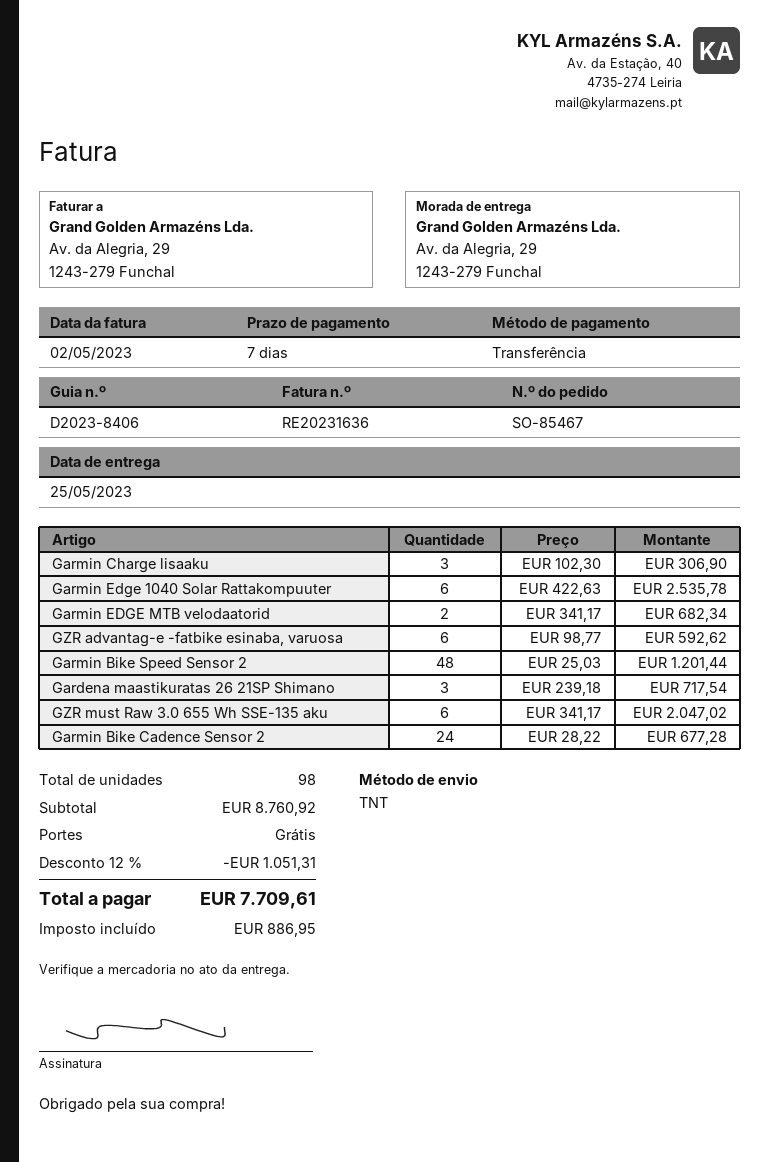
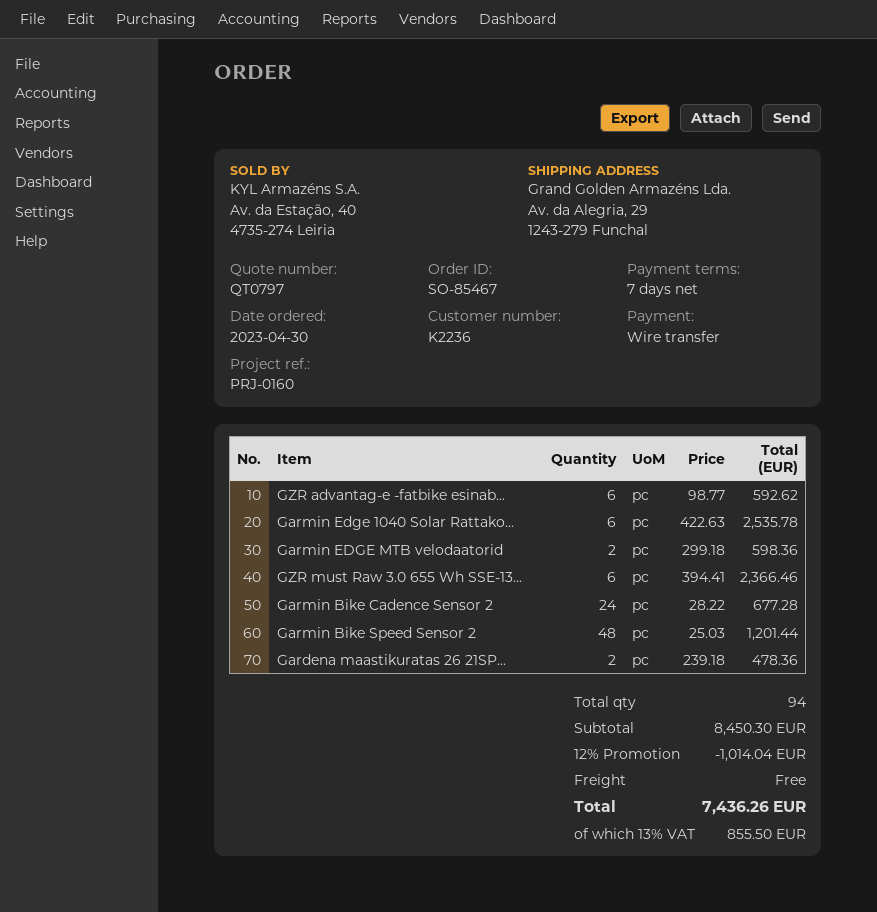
Garmin Charge lisaaku: 3 x 102.30 = 306.90 -> none
Garmin EDGE MTB velodaatorid: 2 x 341.17 = 682.34 -> 2 x 299.18 = 598.36
Gardena maastikuratas 26 21SP Shimano: 3 x 239.18 = 717.54 -> 2 x 239.18 = 478.36
GZR must Raw 3.0 655 Wh SSE-135 aku: 6 x 341.17 = 2047.02 -> 6 x 394.41 = 2366.46
total quantity: 98 -> 94
subtotal: 8760.92 -> 8450.30
discount: 12% = 1051.31 -> 12% = 1014.04
tax: 886.95 -> 855.50
total: 7709.61 -> 7436.26

